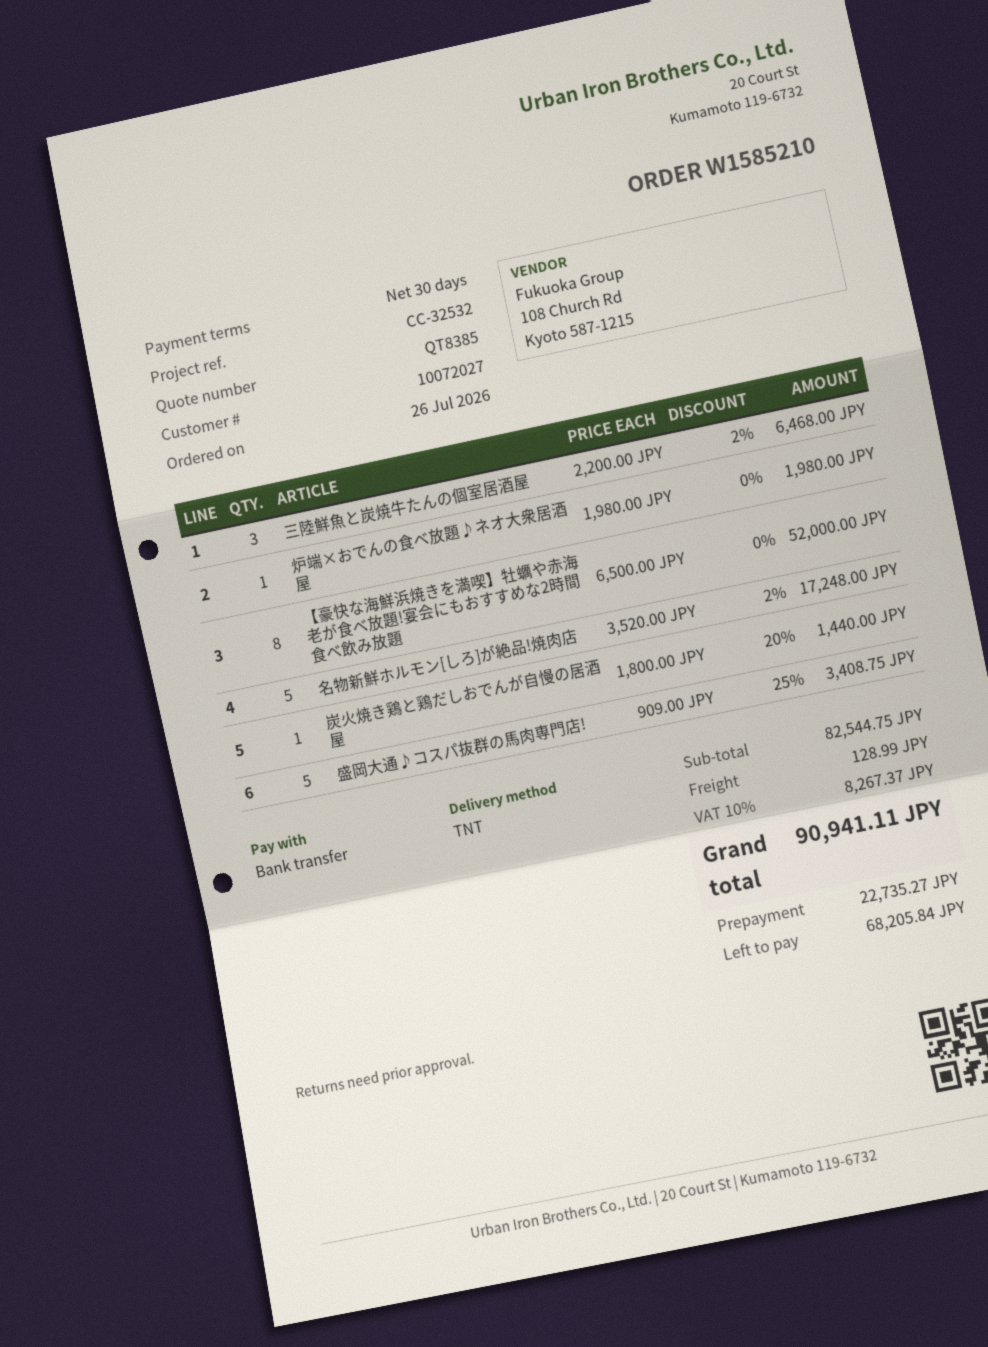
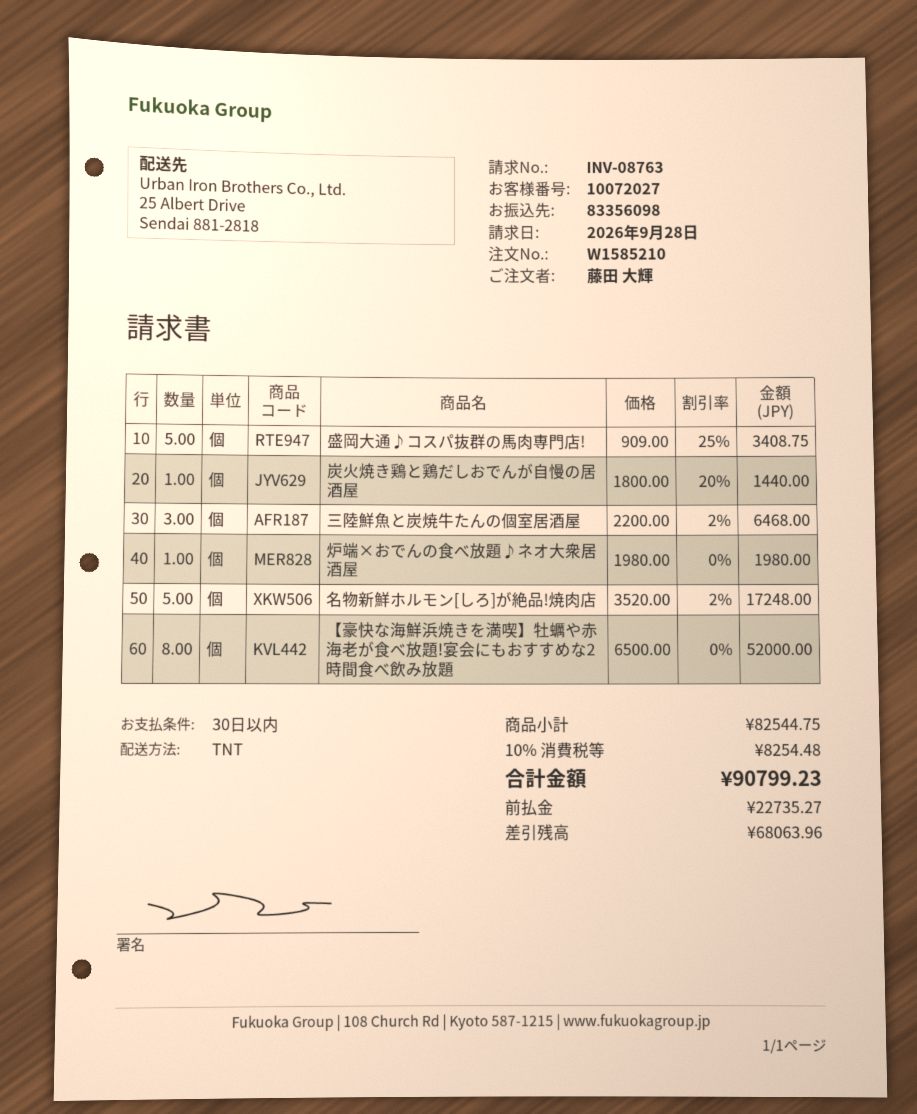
shipping: 128.99 -> none
tax: 10% = 8267.37 -> 10% = 8254.48
total: 90941.11 -> 90799.23
balance: 68205.84 -> 68063.96

